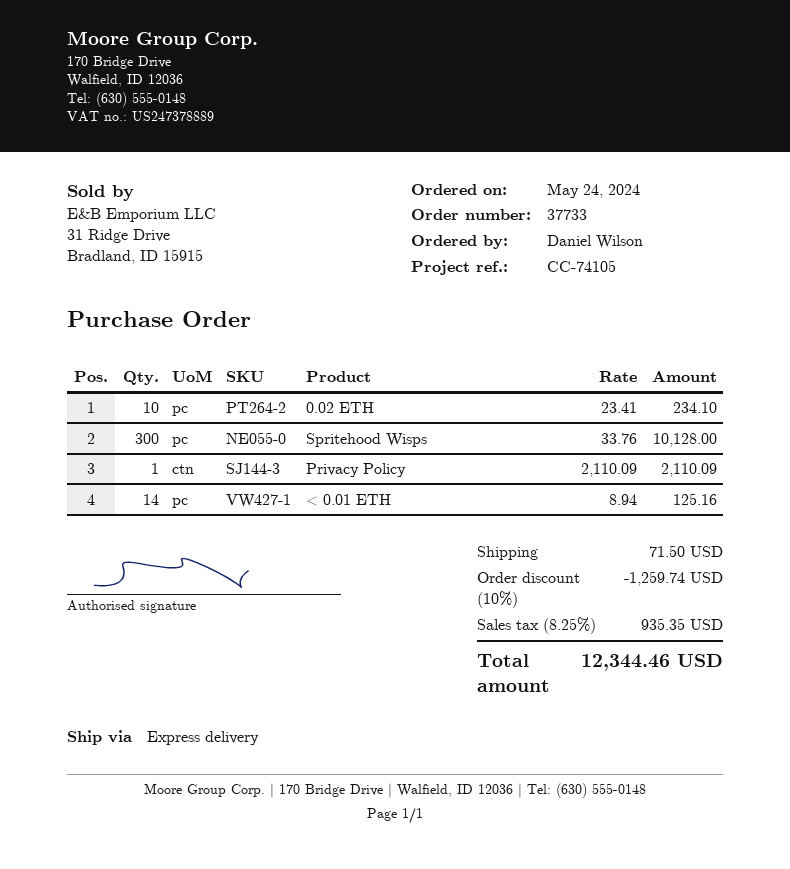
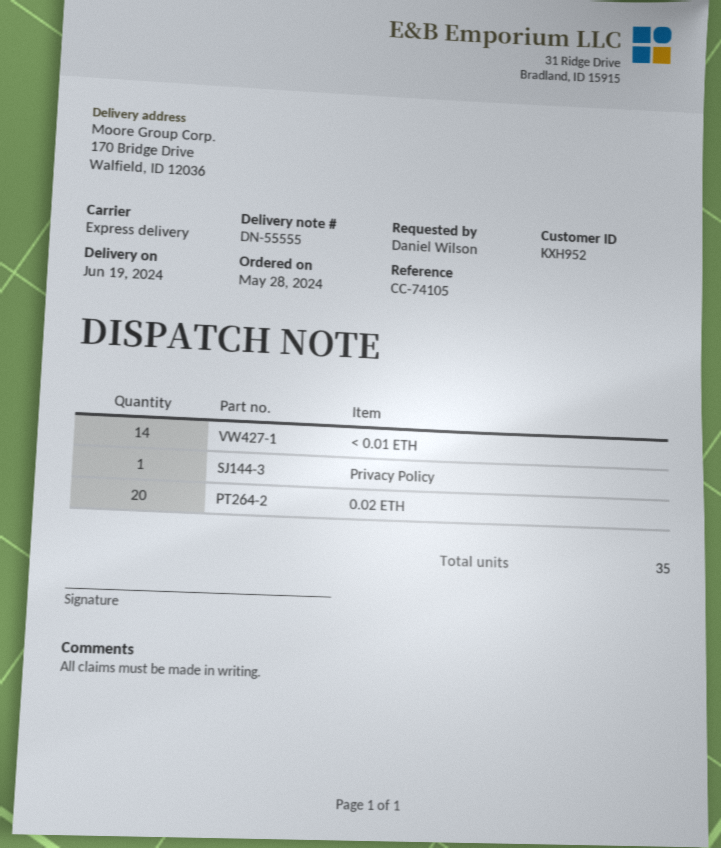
order date: 2024-05-24 -> 2024-05-28
0.02 ETH: 10 -> 20
Spritehood Wisps: 300 -> none

